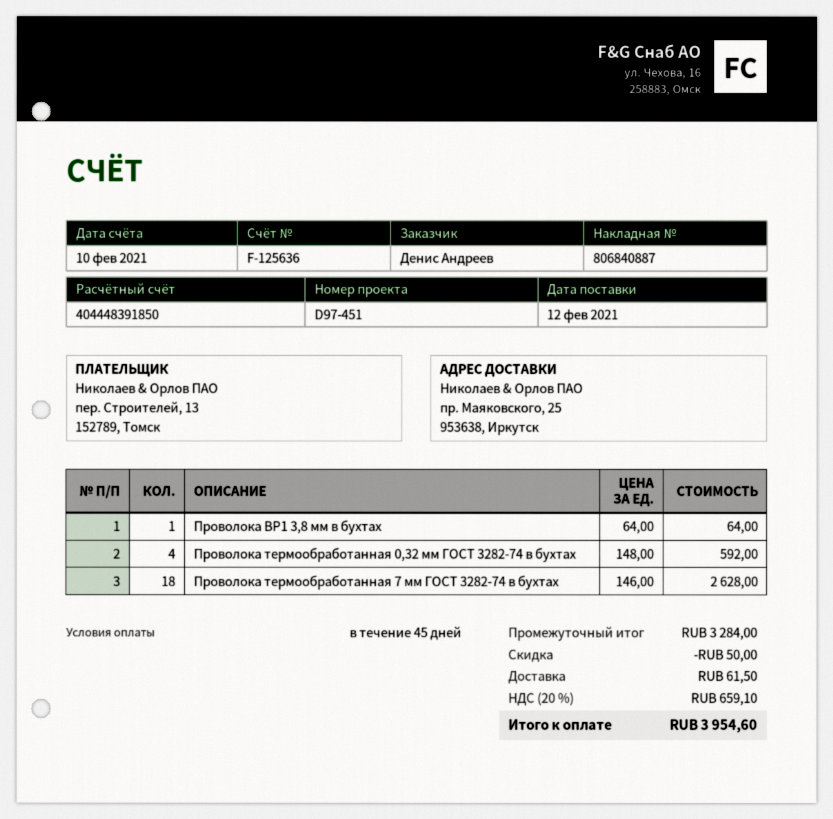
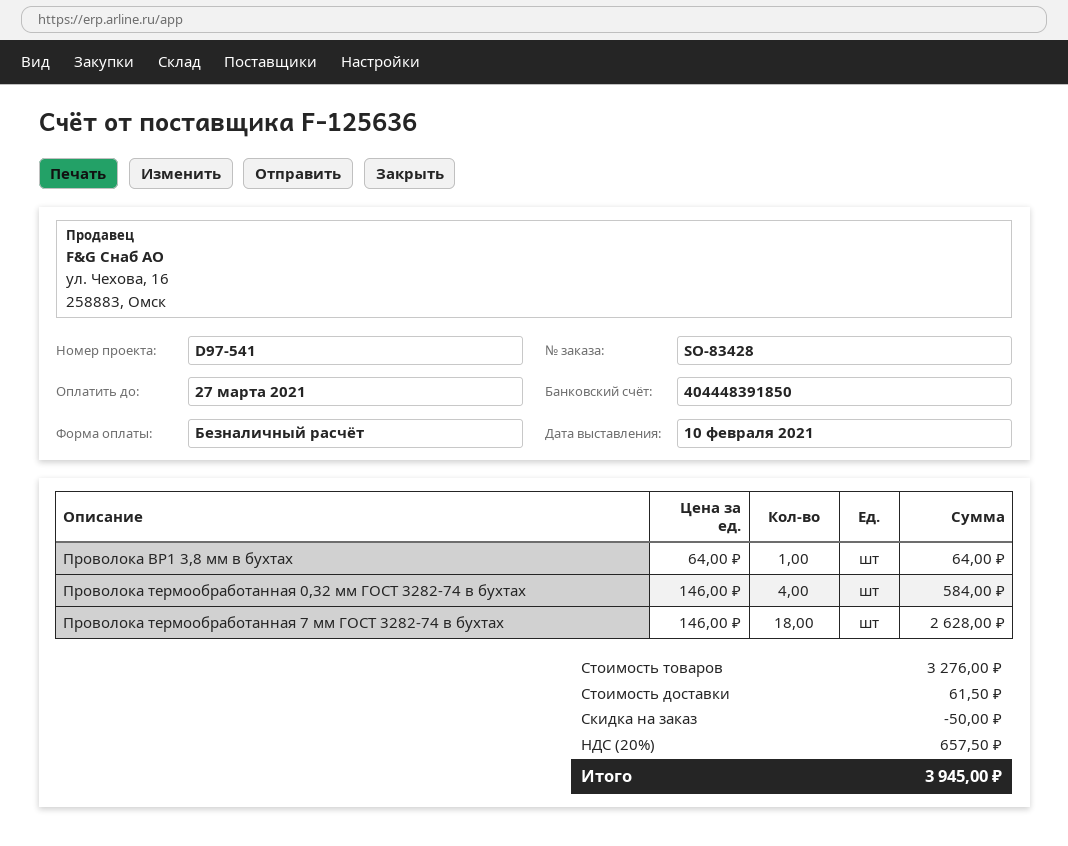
reference: D97-451 -> D97-541
Проволока термообработанная 0,32 мм ГОСТ 3282-74 в бухтах: 4 x 148.00 = 592.00 -> 4 x 146.00 = 584.00
subtotal: 3284.00 -> 3276.00
tax: 20% = 659.10 -> 20% = 657.50
total: 3954.60 -> 3945.00

